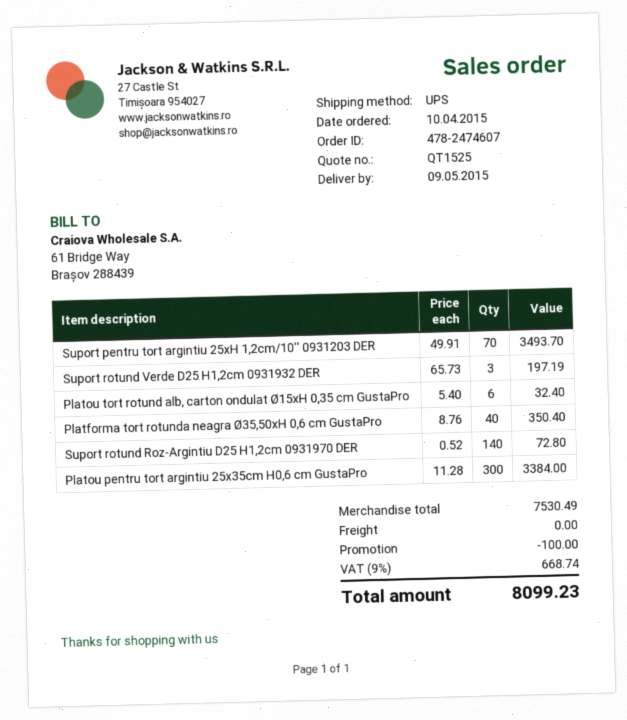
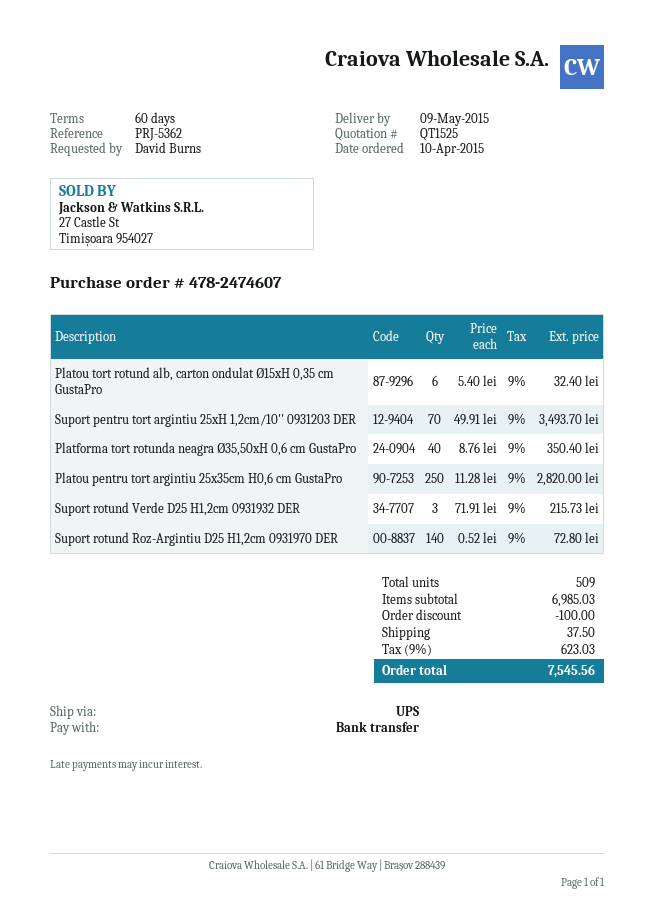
Suport rotund Verde D25 H1,2cm 0931932 DER: 3 x 65.73 = 197.19 -> 3 x 71.91 = 215.73
Platou pentru tort argintiu 25x35cm H0,6 cm GustaPro: 300 x 11.28 = 3384.00 -> 250 x 11.28 = 2820.00
subtotal: 7530.49 -> 6985.03
shipping: 0.00 -> 37.50
tax: 9% = 668.74 -> 9% = 623.03
total: 8099.23 -> 7545.56

